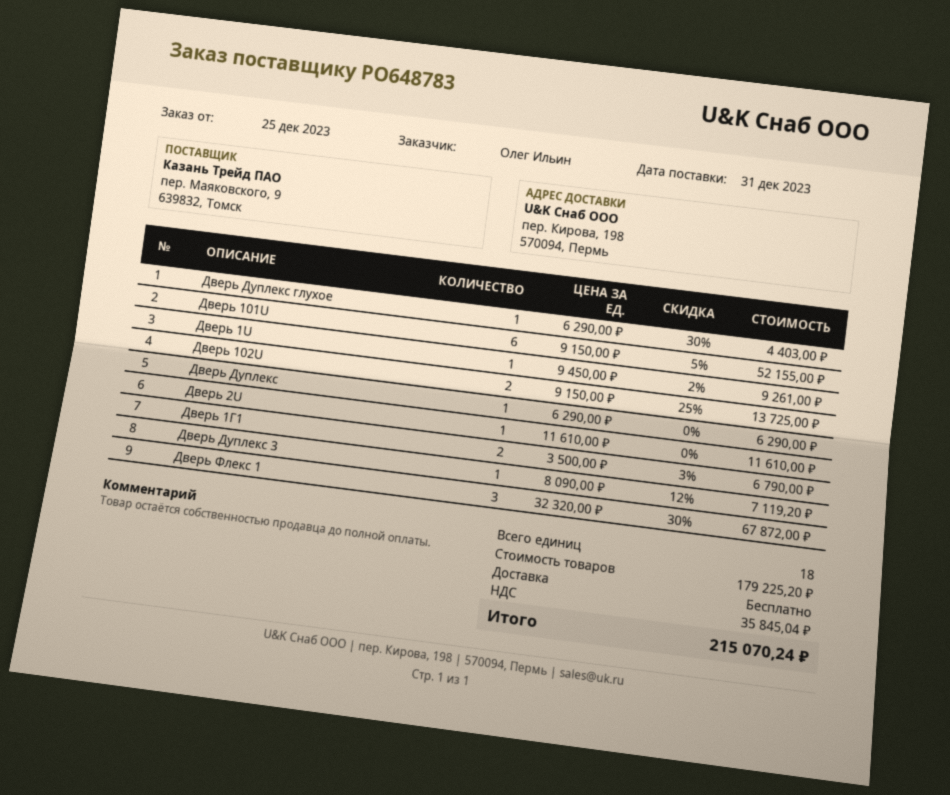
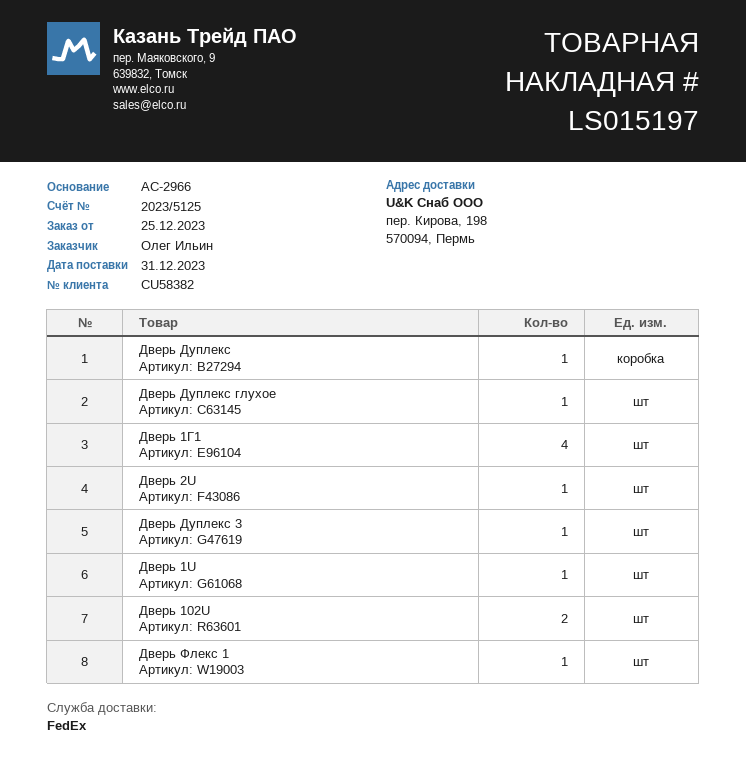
Дверь 101U: 6 -> none
Дверь 1Г1: 2 -> 4
Дверь Флекс 1: 3 -> 1

